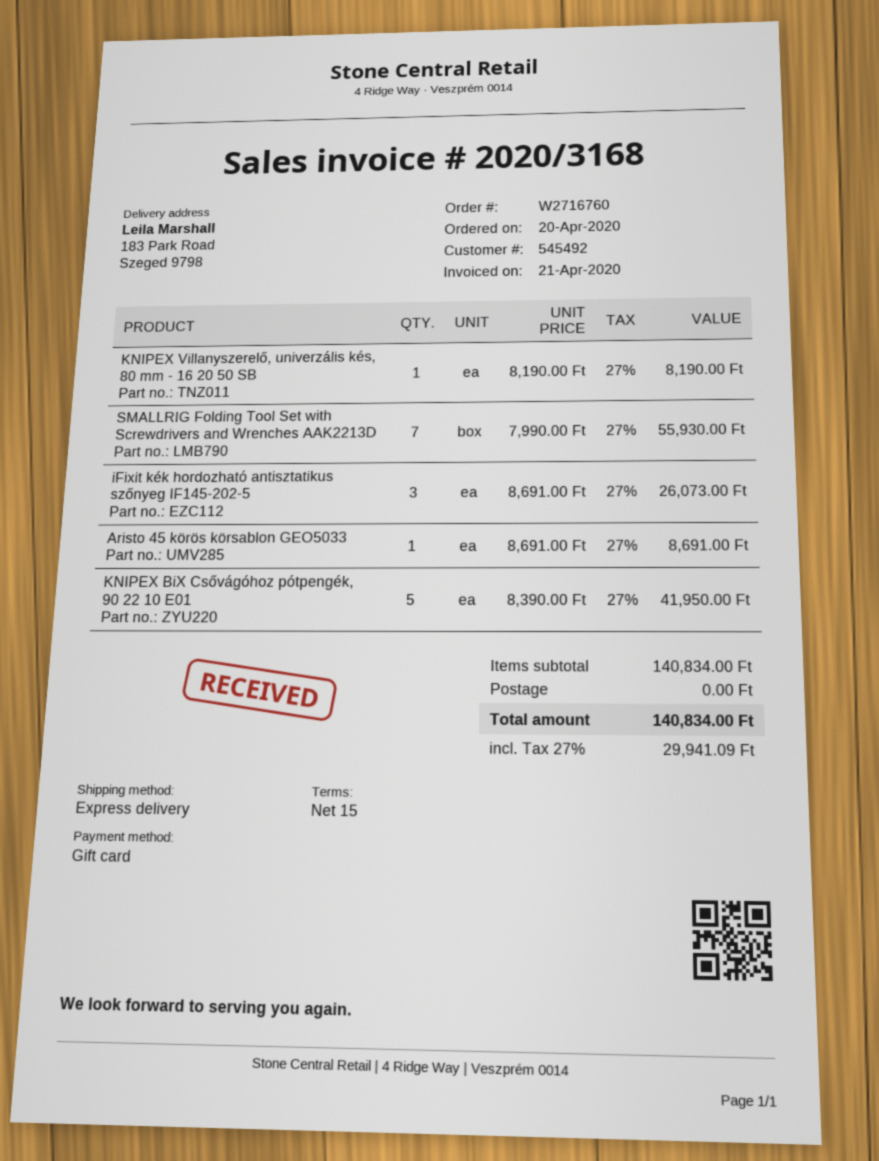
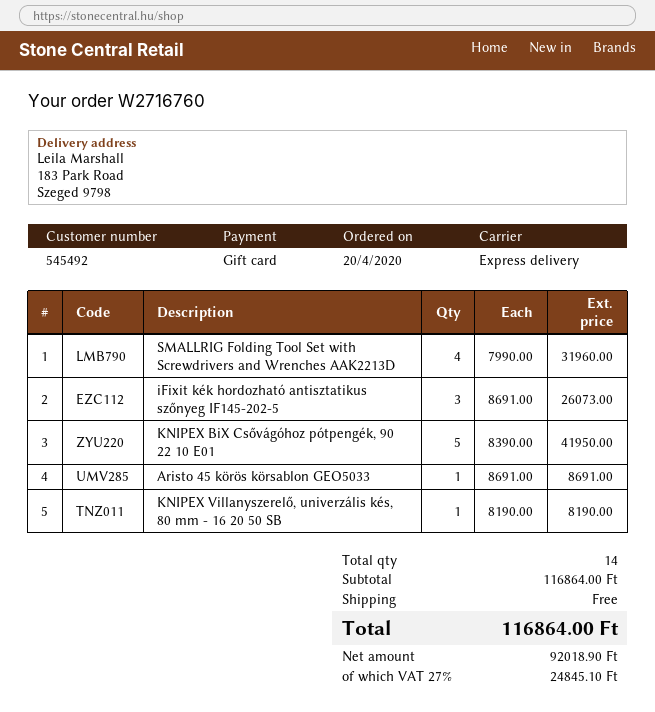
SMALLRIG Folding Tool Set with Screwdrivers and Wrenches AAK2213D: 7 x 7990.00 = 55930.00 -> 4 x 7990.00 = 31960.00
subtotal: 140834.00 -> 116864.00
tax: 27% = 29941.09 -> 27% = 24845.10
total: 140834.00 -> 116864.00

